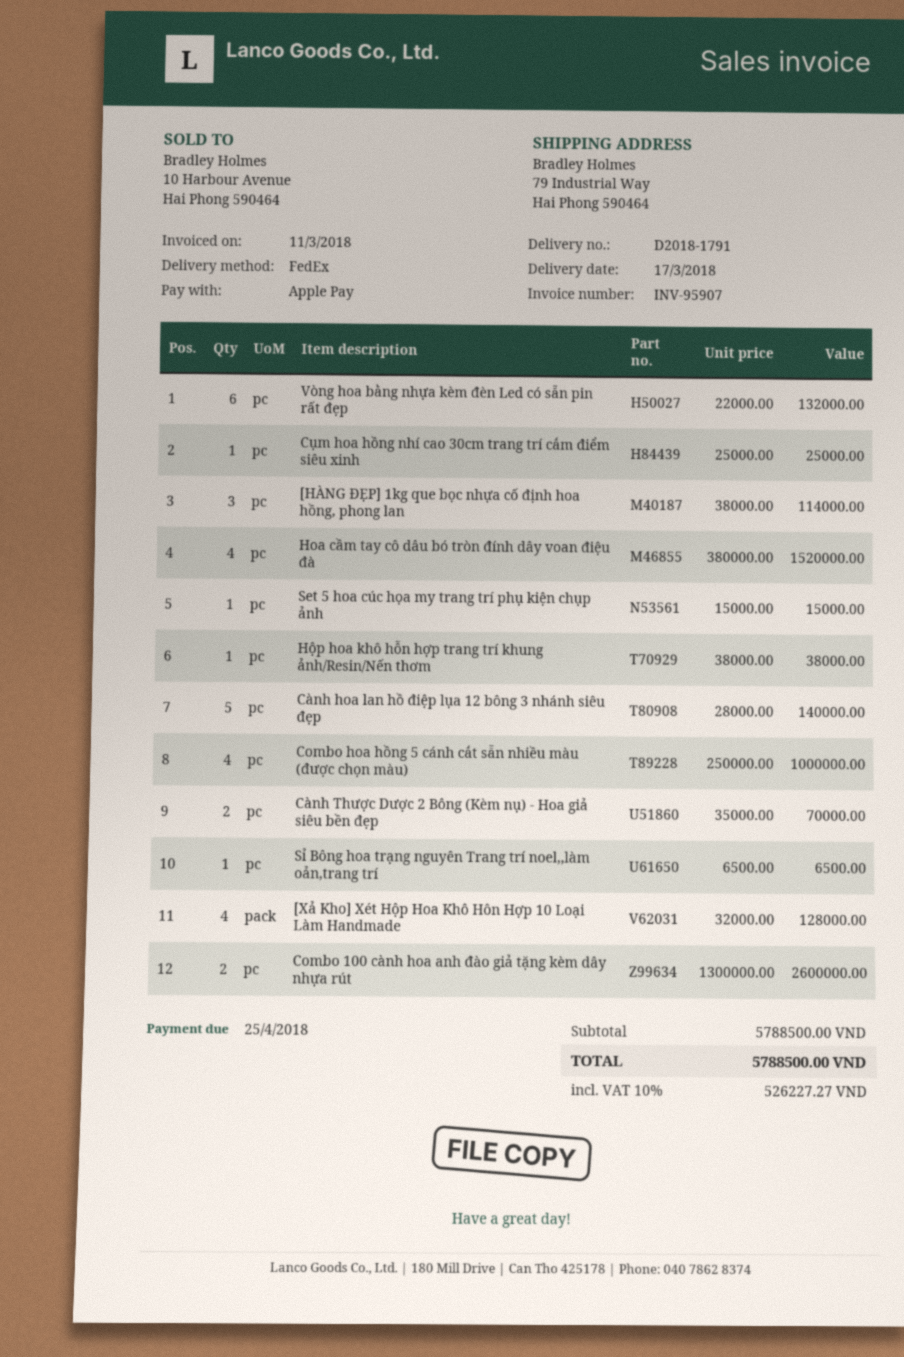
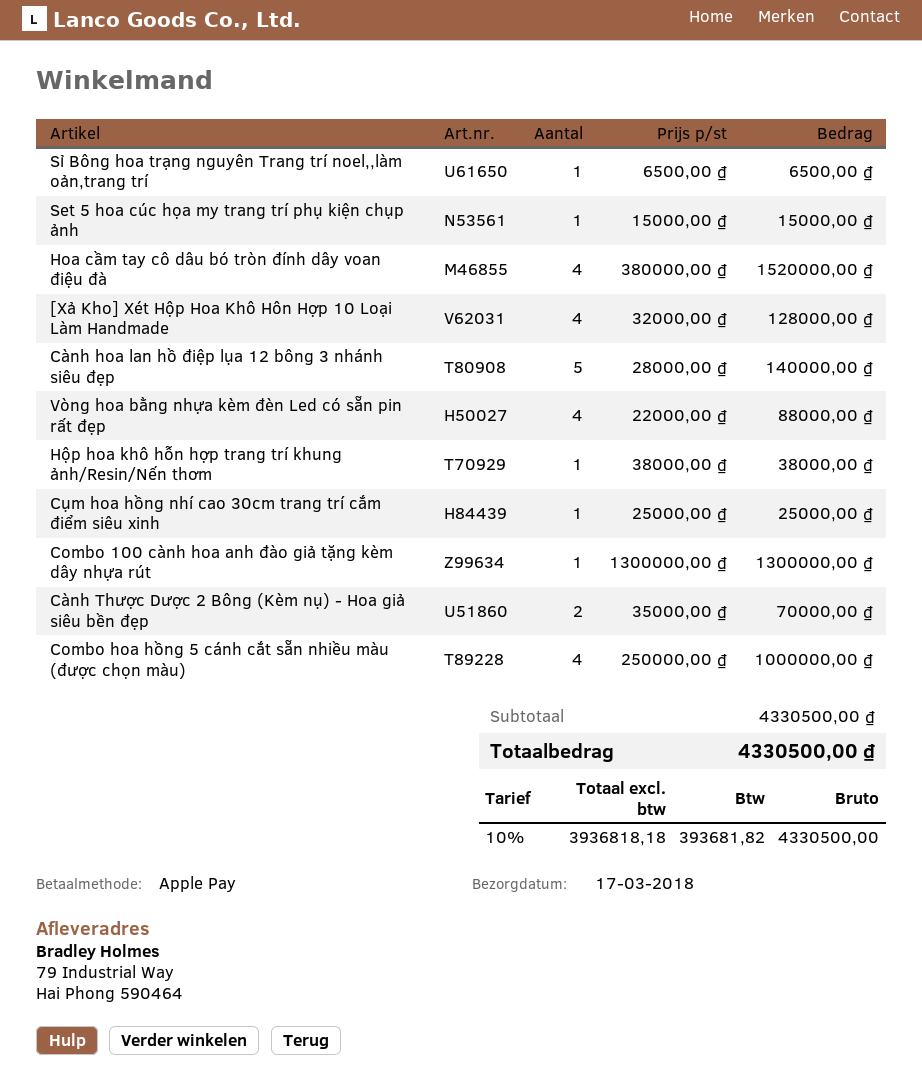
Vòng hoa bằng nhựa kèm đèn Led có sẵn pin rất đẹp: 6 x 22000.00 = 132000.00 -> 4 x 22000.00 = 88000.00
[HÀNG ĐẸP] 1kg que bọc nhựa cố định hoa hồng, phong lan: 3 x 38000.00 = 114000.00 -> none
Combo 100 cành hoa anh đào giả tặng kèm dây nhựa rút: 2 x 1300000.00 = 2600000.00 -> 1 x 1300000.00 = 1300000.00
subtotal: 5788500.00 -> 4330500.00
tax: 10% = 526227.27 -> 10% = 393681.82
total: 5788500.00 -> 4330500.00

